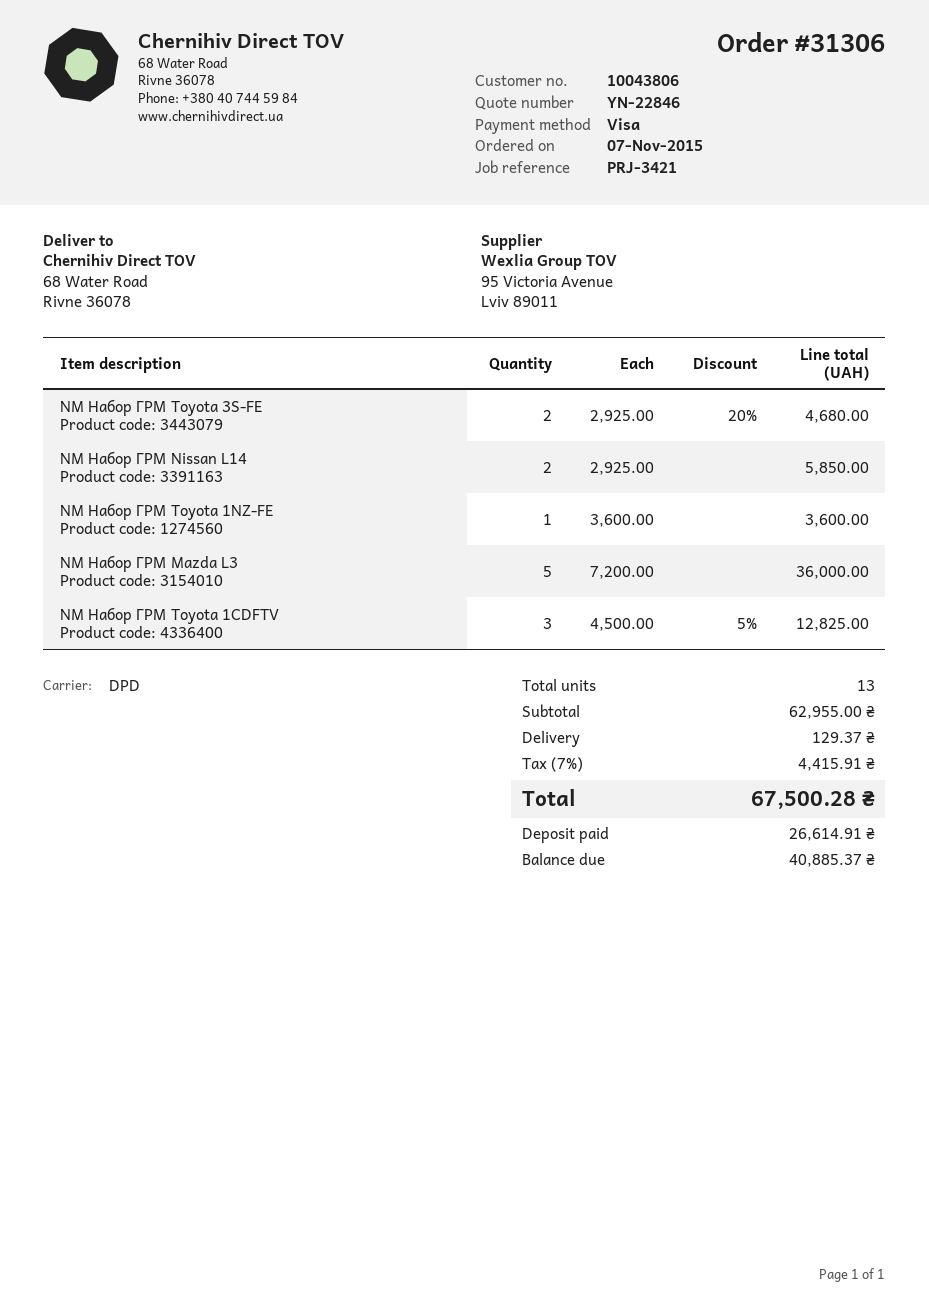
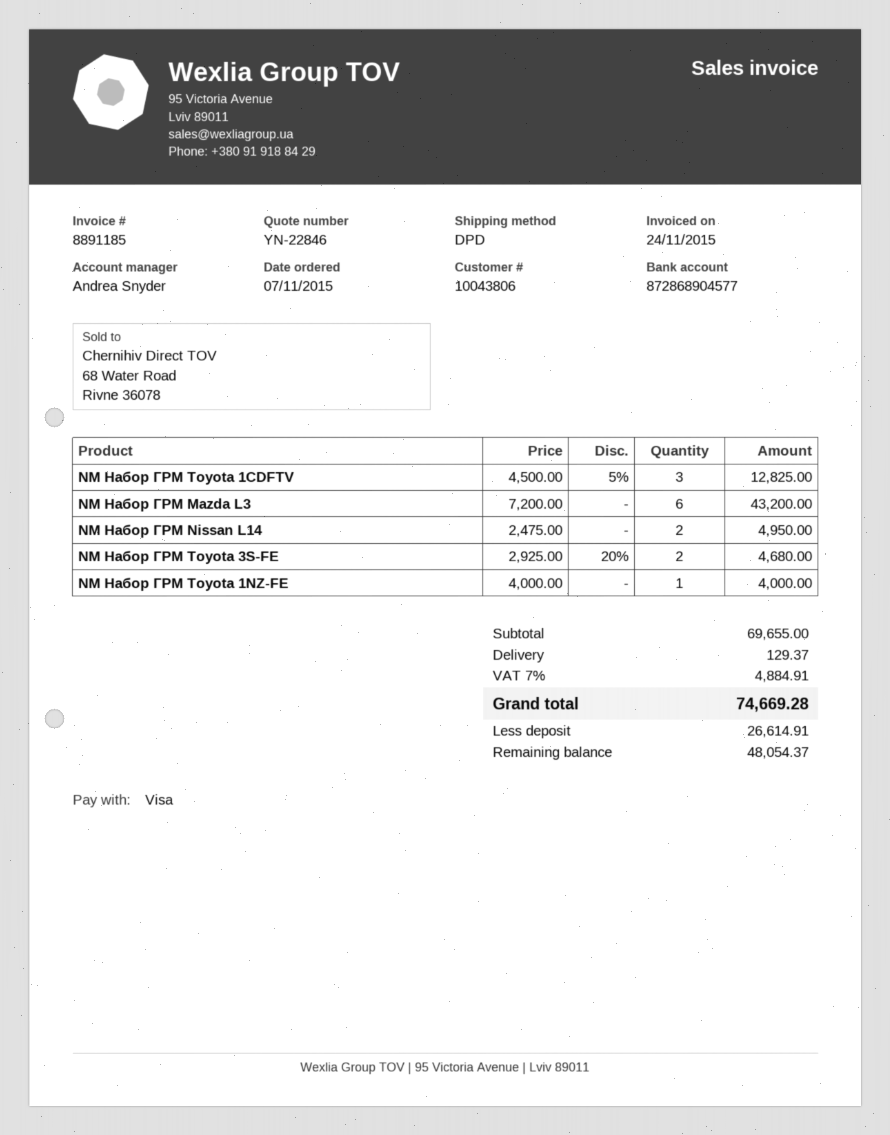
NM Набор ГРМ Nissan L14: 2 x 2925.00 = 5850.00 -> 2 x 2475.00 = 4950.00
NM Набор ГРМ Toyota 1NZ-FE: 1 x 3600.00 = 3600.00 -> 1 x 4000.00 = 4000.00
NM Набор ГРМ Mazda L3: 5 x 7200.00 = 36000.00 -> 6 x 7200.00 = 43200.00
subtotal: 62955.00 -> 69655.00
tax: 7% = 4415.91 -> 7% = 4884.91
total: 67500.28 -> 74669.28
balance: 40885.37 -> 48054.37

